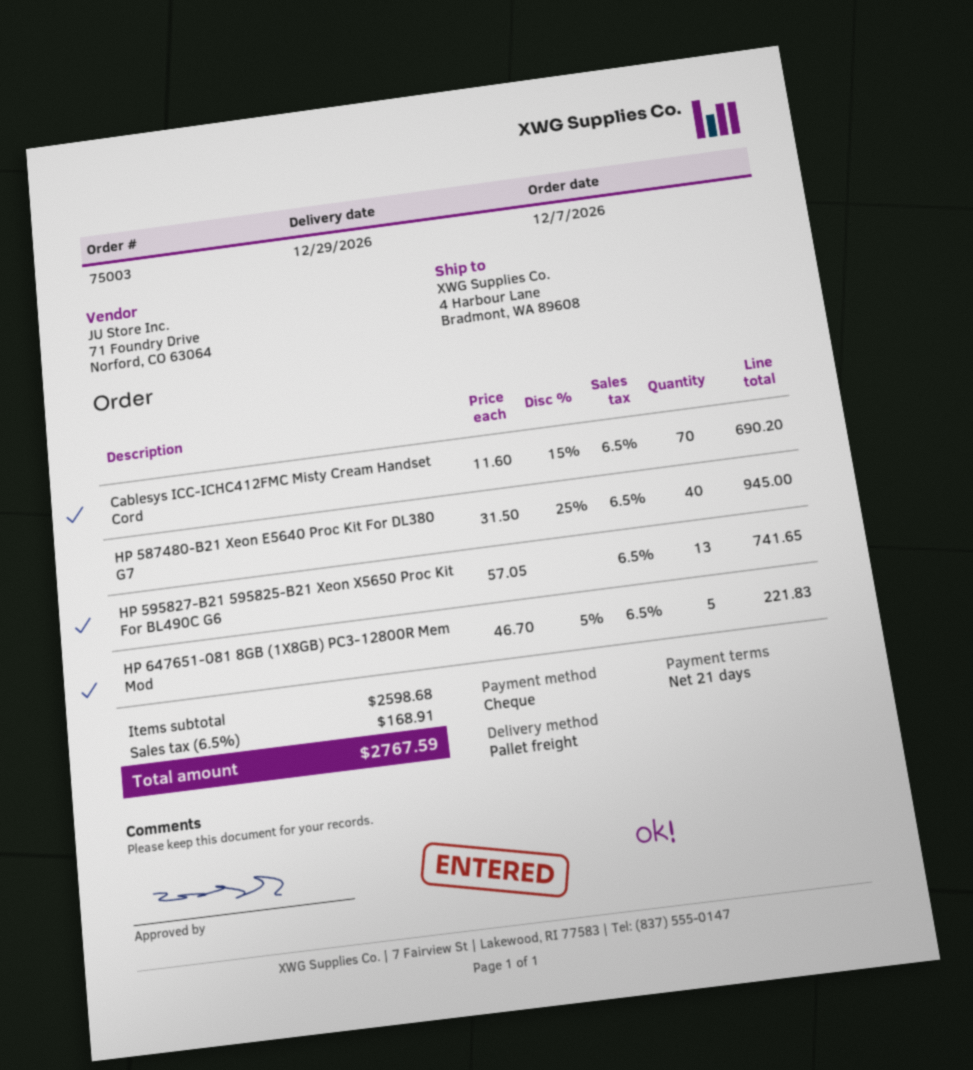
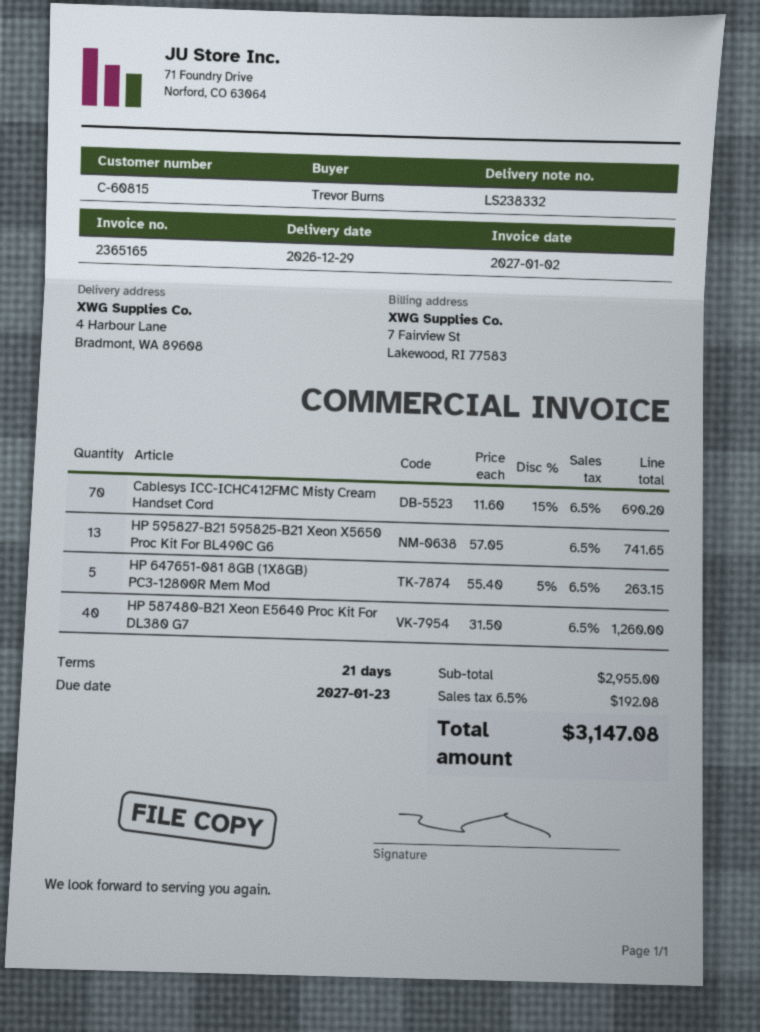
HP 587480-B21 Xeon E5640 Proc Kit For DL380 G7: 40 x 31.50 - 25% = 945.00 -> 40 x 31.50 = 1260.00
HP 647651-081 8GB (1X8GB) PC3-12800R Mem Mod: 5 x 46.70 - 5% = 221.83 -> 5 x 55.40 - 5% = 263.15
subtotal: 2598.68 -> 2955.00
tax: 6.5% = 168.91 -> 6.5% = 192.08
total: 2767.59 -> 3147.08

